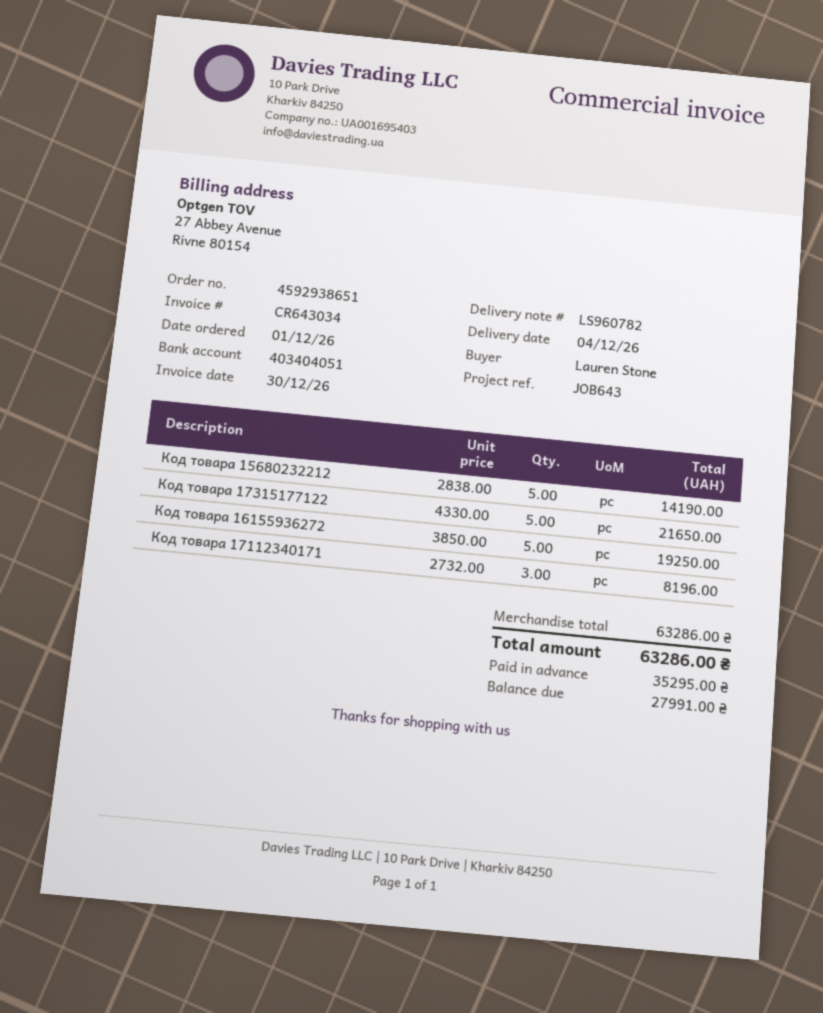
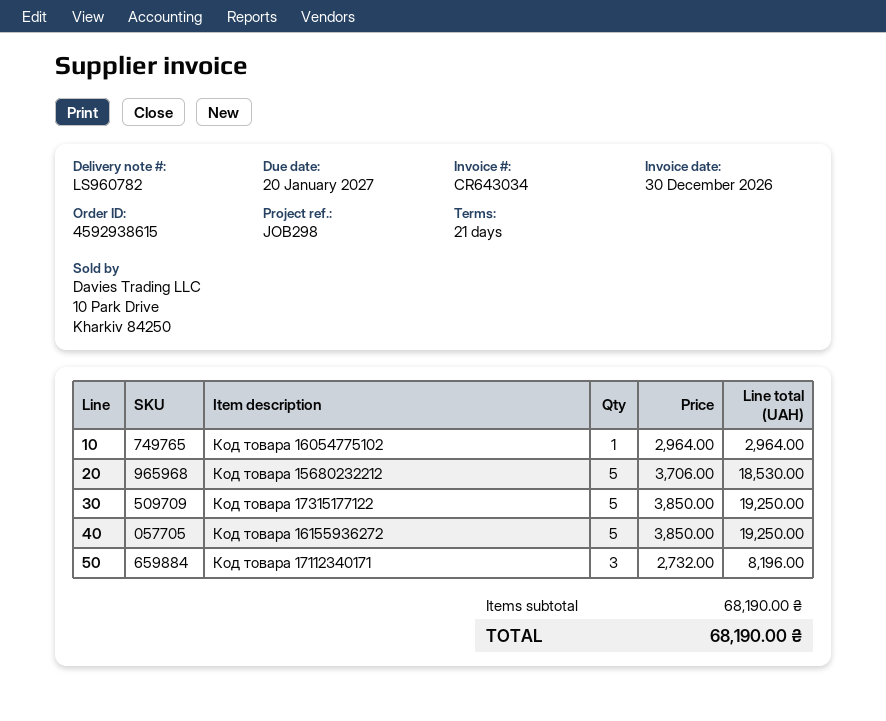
order number: 4592938651 -> 4592938615
reference: JOB643 -> JOB298
Код товара 15680232212: 5 x 2838.00 = 14190.00 -> 5 x 3706.00 = 18530.00
Код товара 17315177122: 5 x 4330.00 = 21650.00 -> 5 x 3850.00 = 19250.00
Код товара 16054775102: none -> 1 x 2964.00 = 2964.00
subtotal: 63286.00 -> 68190.00
total: 63286.00 -> 68190.00

